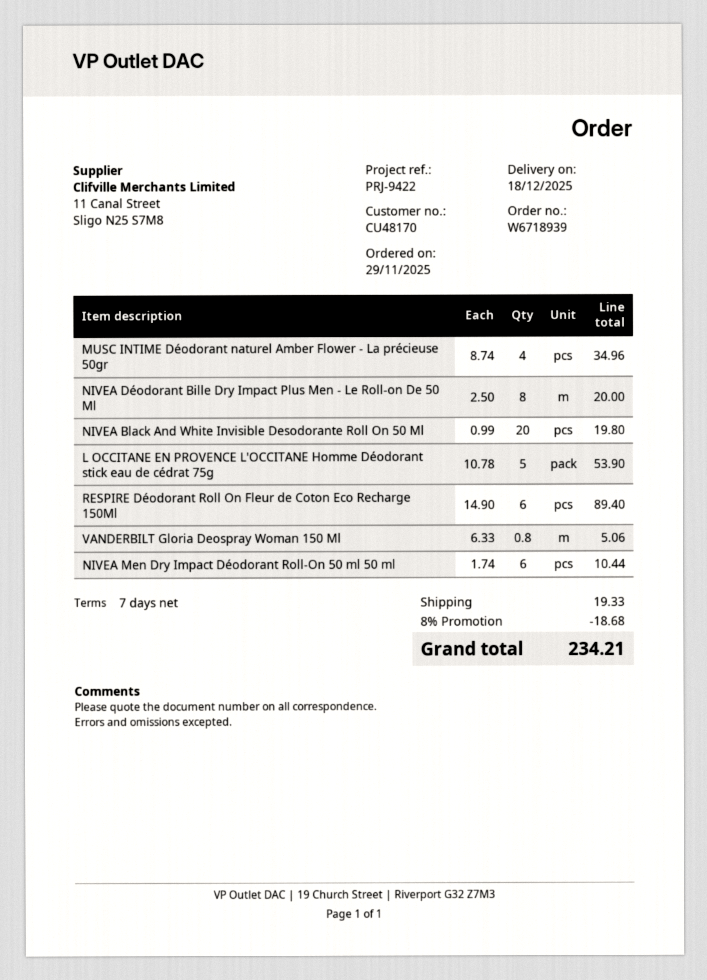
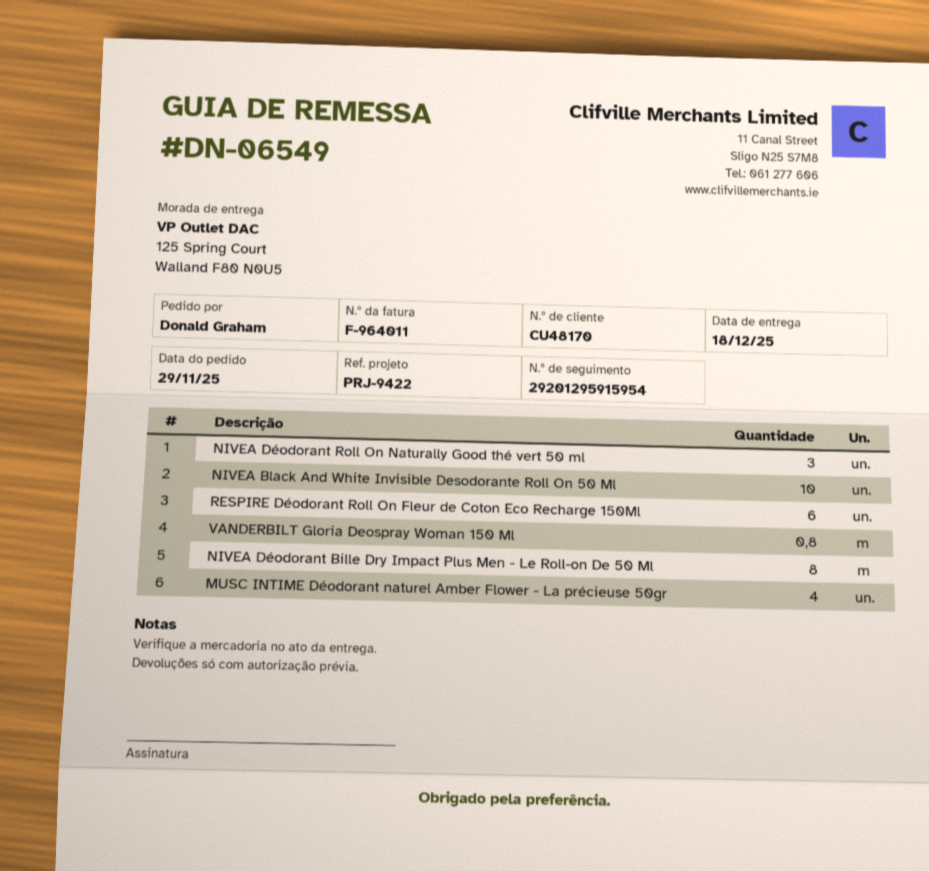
NIVEA Black And White Invisible Desodorante Roll On 50 Ml: 20 -> 10
L OCCITANE EN PROVENCE L'OCCITANE Homme Déodorant stick eau de cédrat 75g: 5 -> none
NIVEA Men Dry Impact Déodorant Roll-On 50 ml 50 ml: 6 -> none
NIVEA Déodorant Roll On Naturally Good thé vert 50 ml: none -> 3

